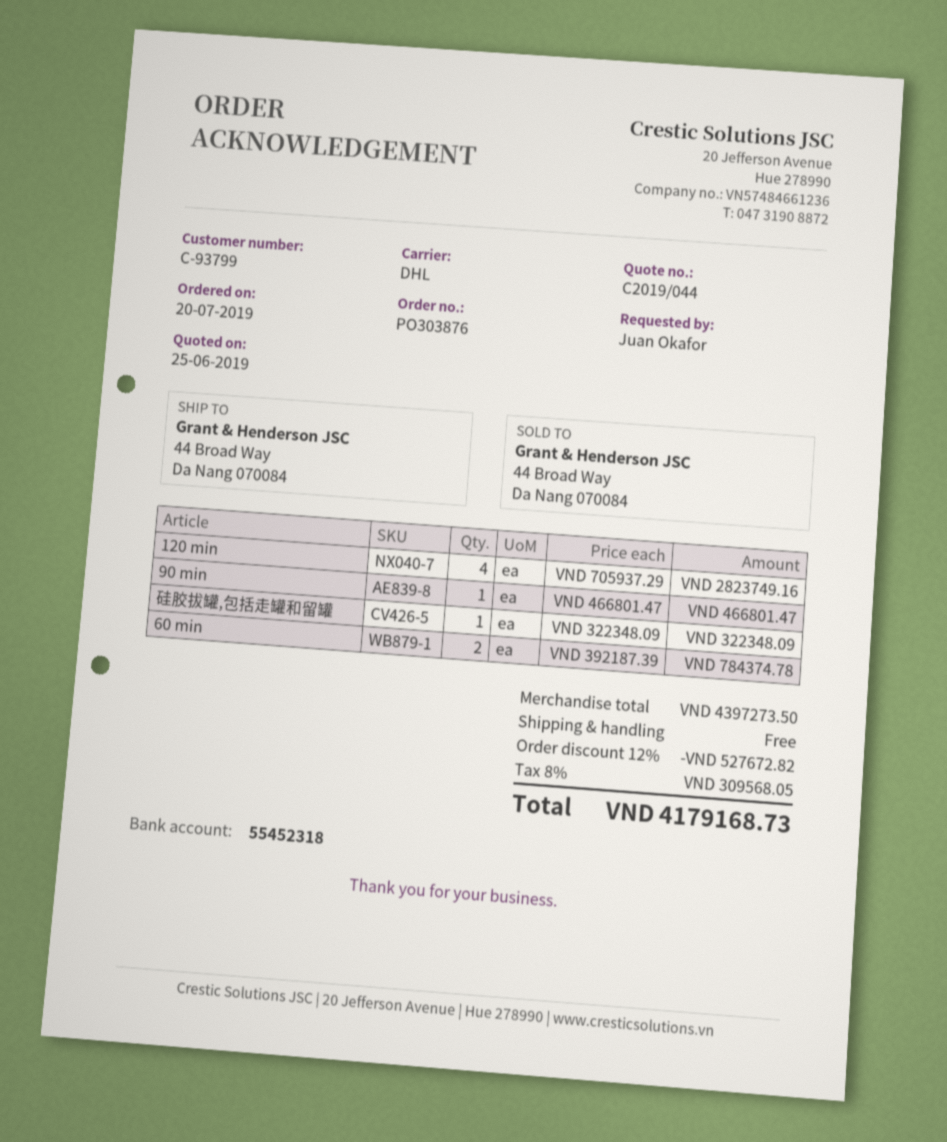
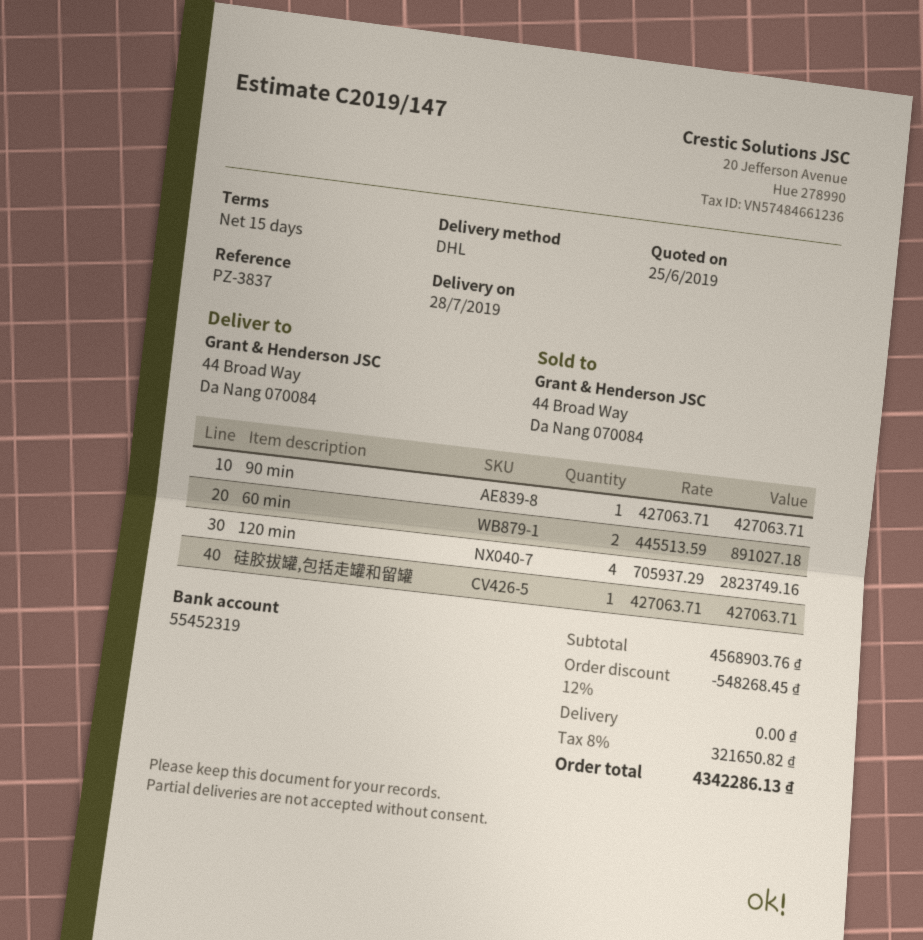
quote number: C2019/044 -> C2019/147
bank account: 55452318 -> 55452319
90 min: 1 x 466801.47 = 466801.47 -> 1 x 427063.71 = 427063.71
硅胶拔罐,包括走罐和留罐: 1 x 322348.09 = 322348.09 -> 1 x 427063.71 = 427063.71
60 min: 2 x 392187.39 = 784374.78 -> 2 x 445513.59 = 891027.18
subtotal: 4397273.50 -> 4568903.76
discount: 12% = 527672.82 -> 12% = 548268.45
tax: 8% = 309568.05 -> 8% = 321650.82
total: 4179168.73 -> 4342286.13

